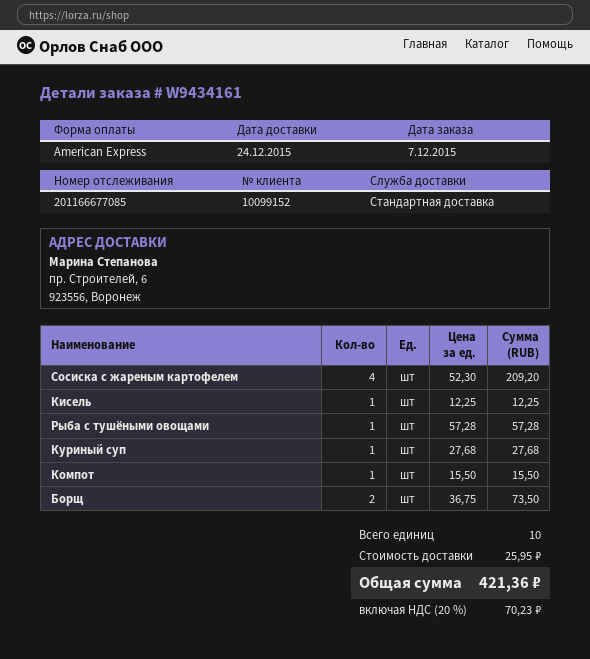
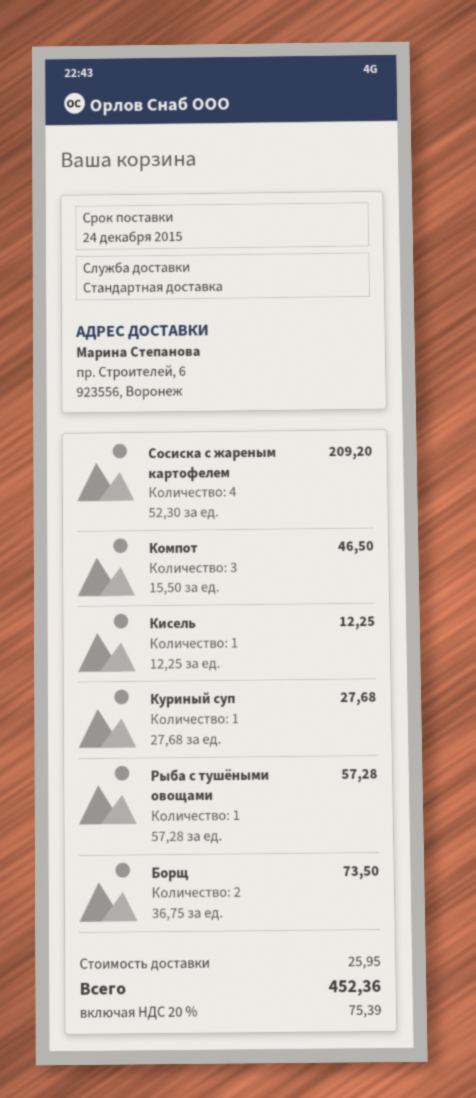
Компот: 1 x 15.50 = 15.50 -> 3 x 15.50 = 46.50
tax: 20% = 70.23 -> 20% = 75.39
total: 421.36 -> 452.36

